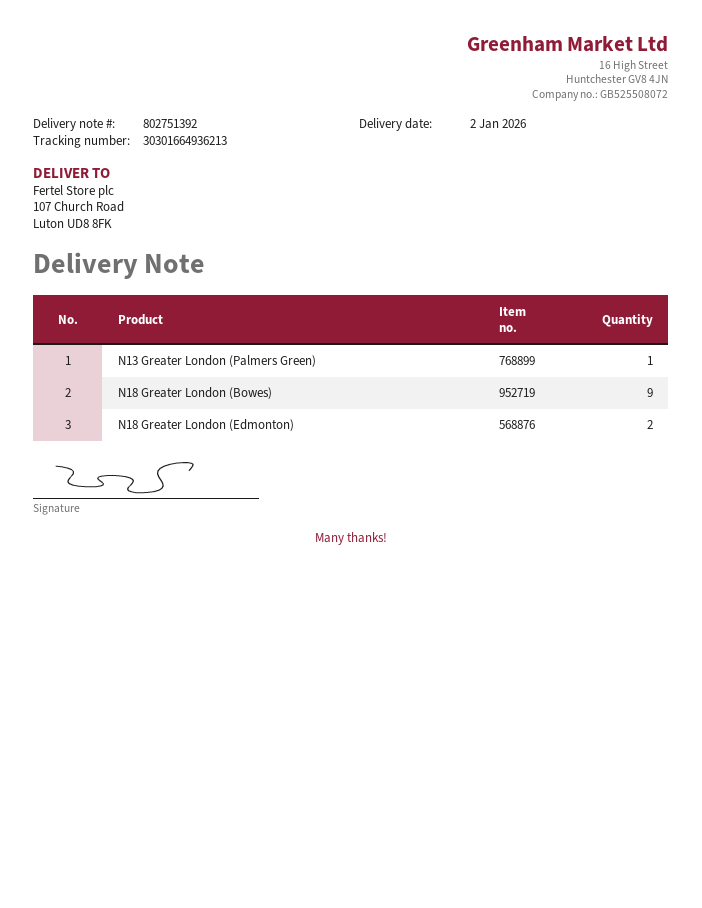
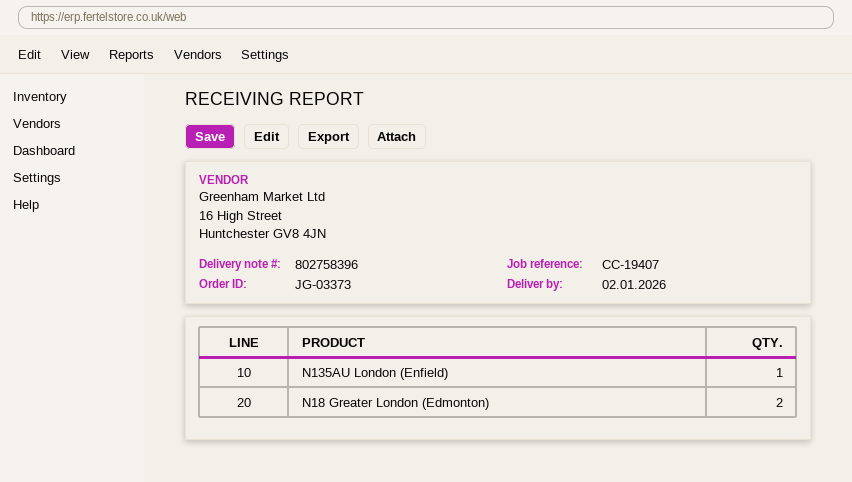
delivery note number: 802751392 -> 802758396
N13 Greater London (Palmers Green): 1 -> none
N18 Greater London (Bowes): 9 -> none
N135AU London (Enfield): none -> 1

